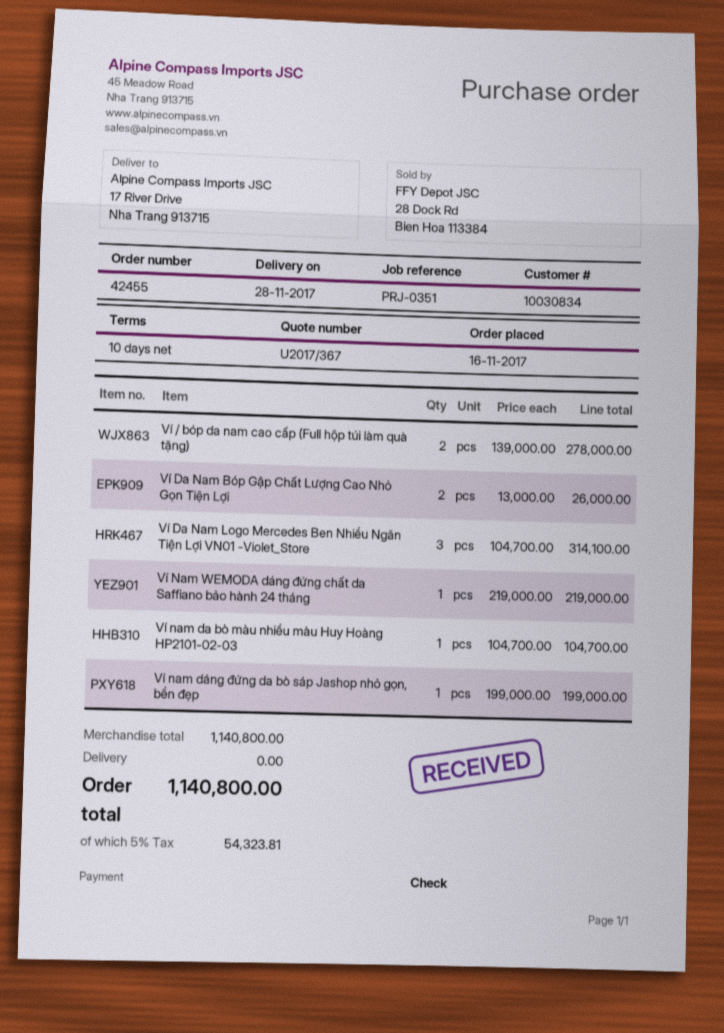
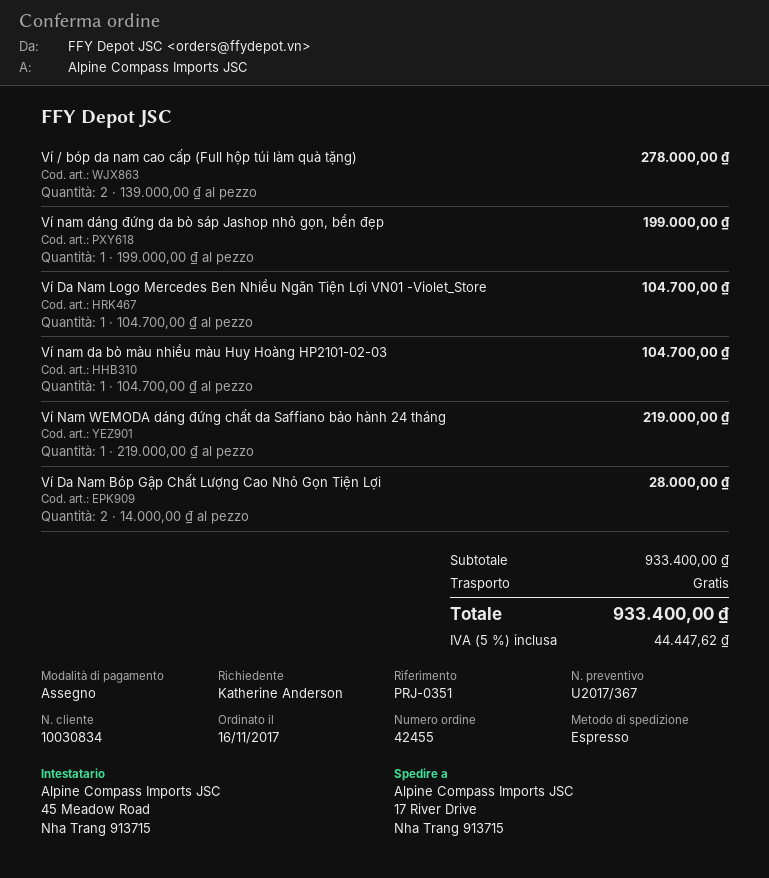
Ví Da Nam Bóp Gập Chất Lượng Cao Nhỏ Gọn Tiện Lợi: 2 x 13000.00 = 26000.00 -> 2 x 14000.00 = 28000.00
Ví Da Nam Logo Mercedes Ben Nhiều Ngăn Tiện Lợi VN01 -Violet_Store: 3 x 104700.00 = 314100.00 -> 1 x 104700.00 = 104700.00
subtotal: 1140800.00 -> 933400.00
tax: 5% = 54323.81 -> 5% = 44447.62
total: 1140800.00 -> 933400.00

